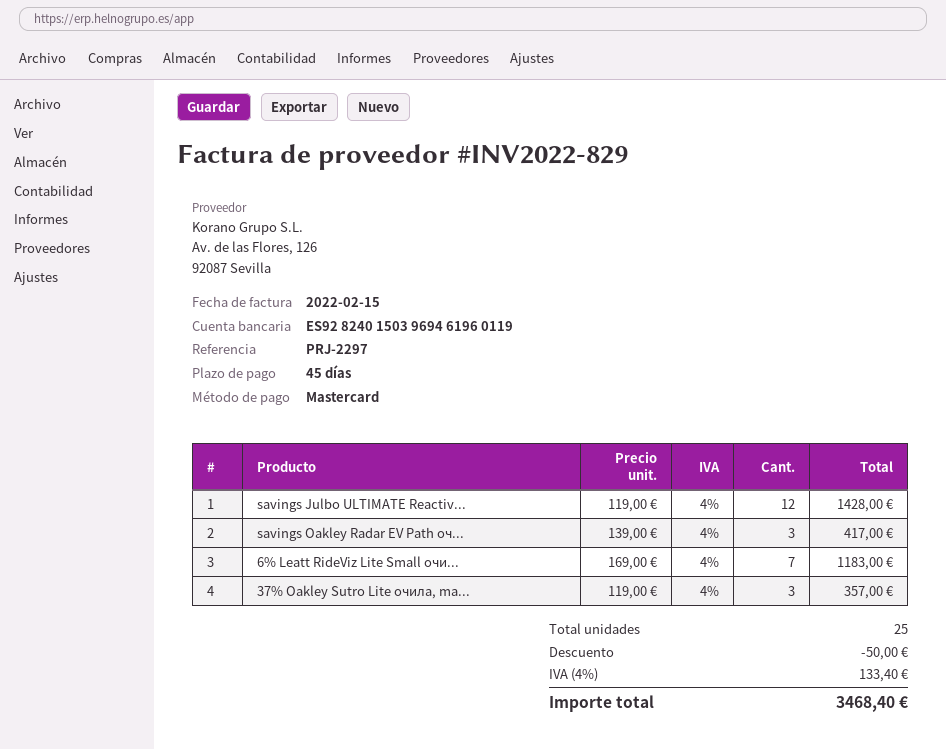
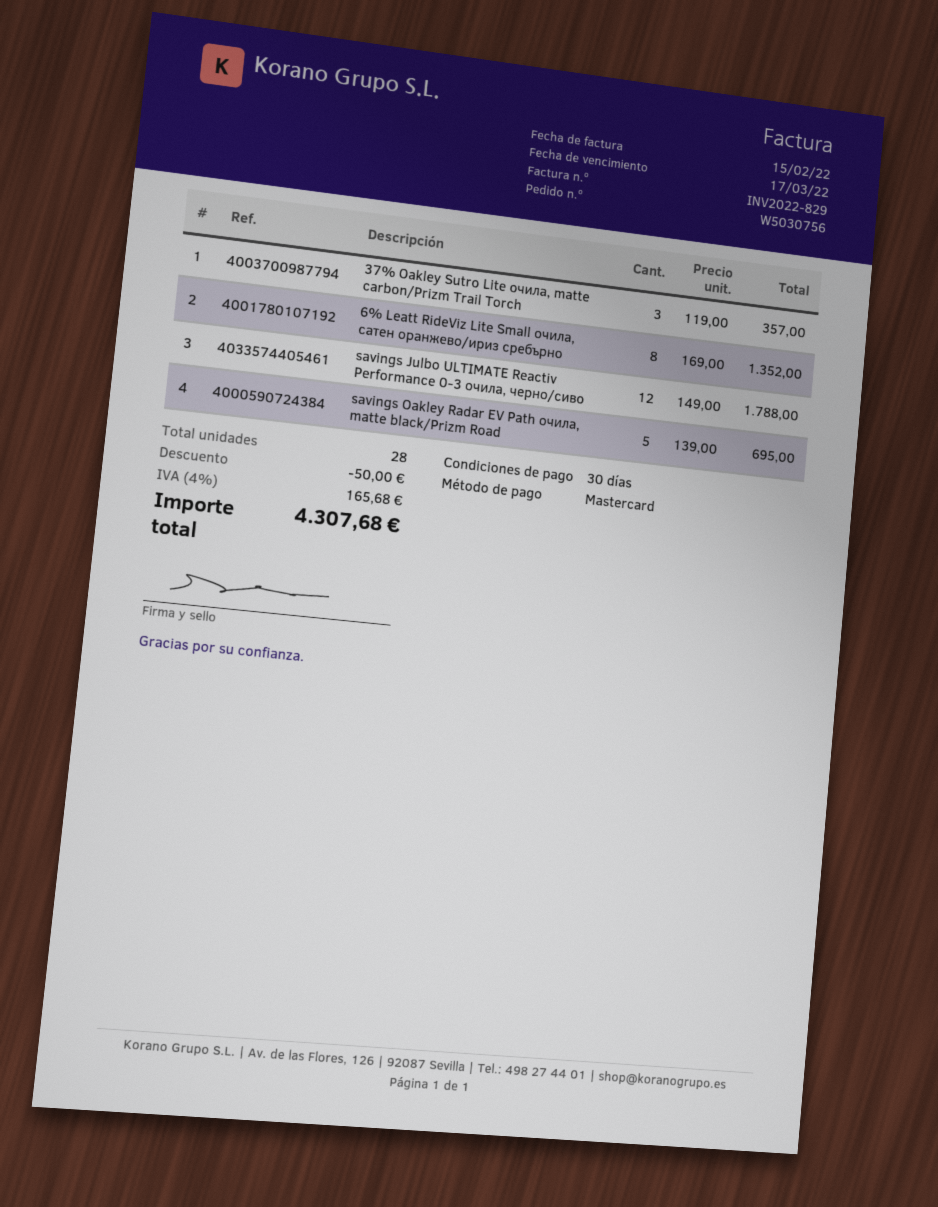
payment terms: 45 days -> 30 days
savings Julbo ULTIMATE Reactiv...: 12 x 119.00 = 1428.00 -> 12 x 149.00 = 1788.00
savings Oakley Radar EV Path оч...: 3 x 139.00 = 417.00 -> 5 x 139.00 = 695.00
6% Leatt RideViz Lite Small очи...: 7 x 169.00 = 1183.00 -> 8 x 169.00 = 1352.00
total quantity: 25 -> 28
tax: 4% = 133.40 -> 4% = 165.68
total: 3468.40 -> 4307.68

